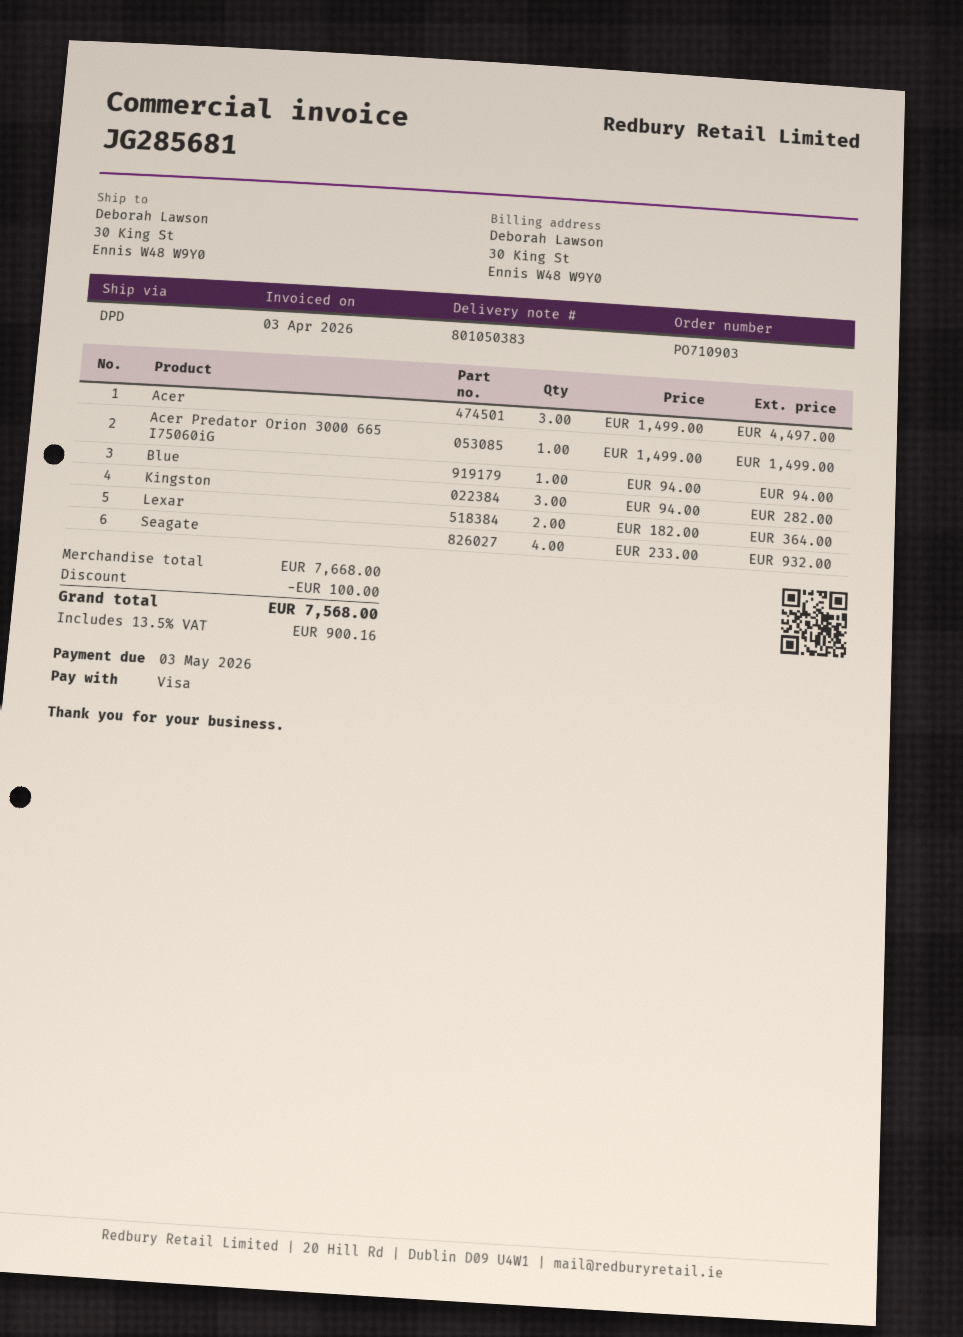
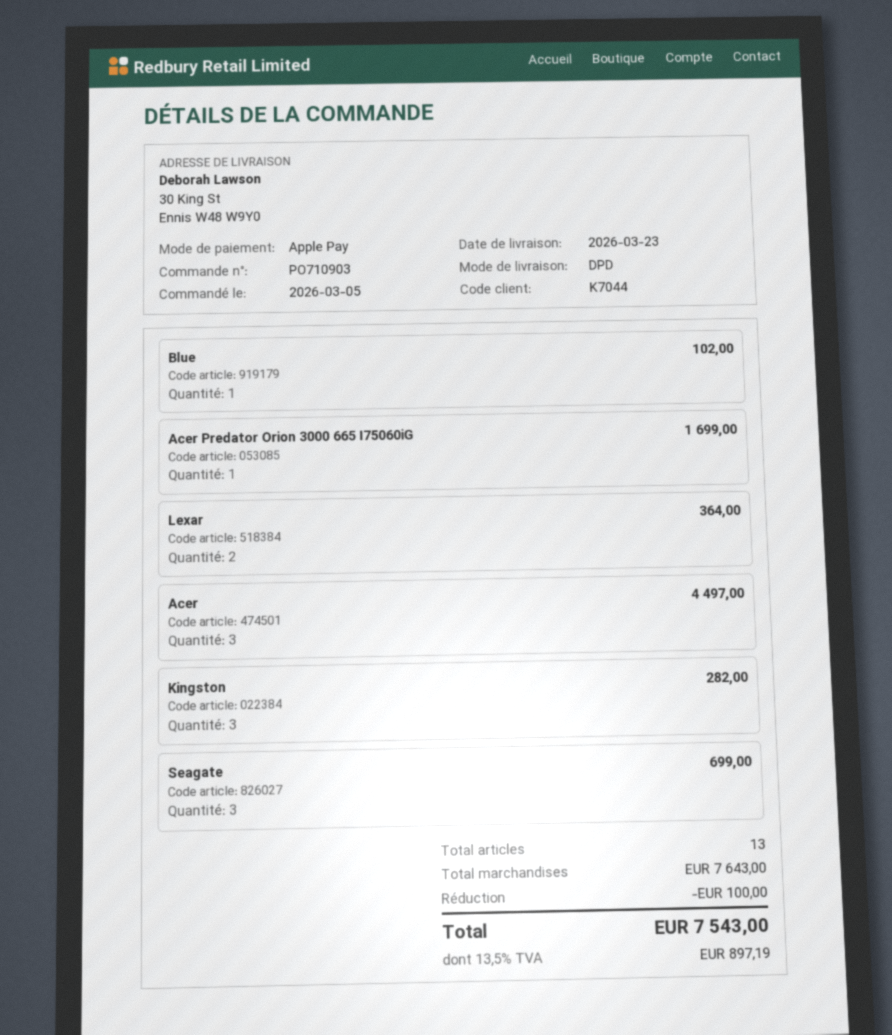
payment method: Visa -> Apple Pay
Acer Predator Orion 3000 665 I75060iG: 1 for 1499.00 -> 1 for 1699.00
Blue: 1 for 94.00 -> 1 for 102.00
Seagate: 4 for 932.00 -> 3 for 699.00
subtotal: 7668.00 -> 7643.00
tax: 13.5% = 900.16 -> 13.5% = 897.19
total: 7568.00 -> 7543.00

